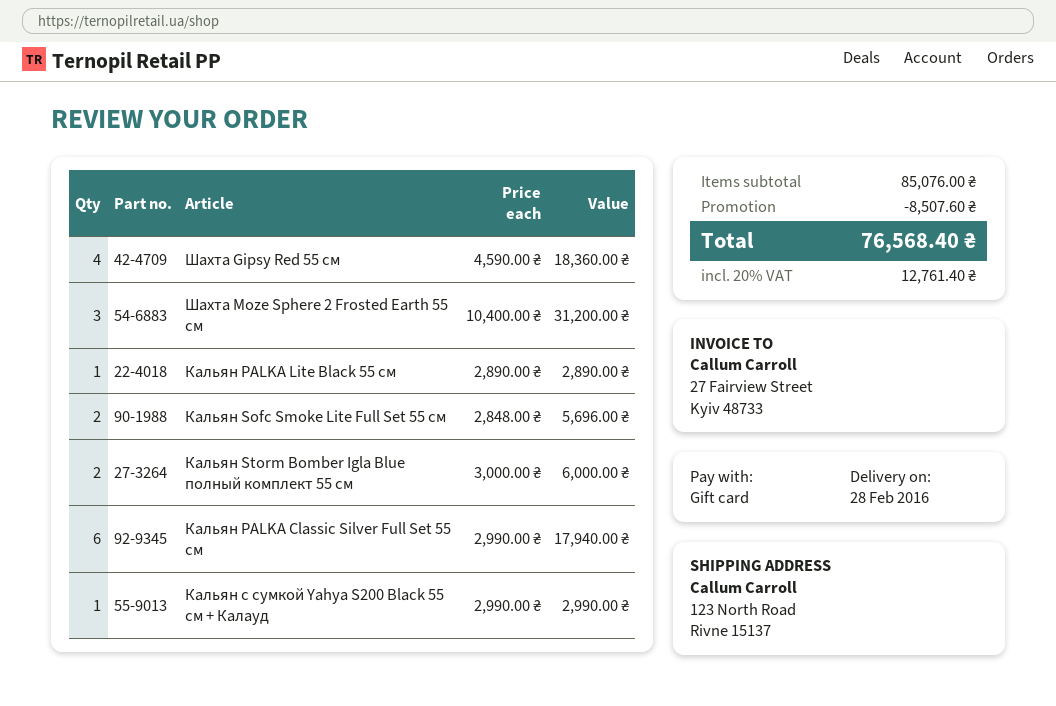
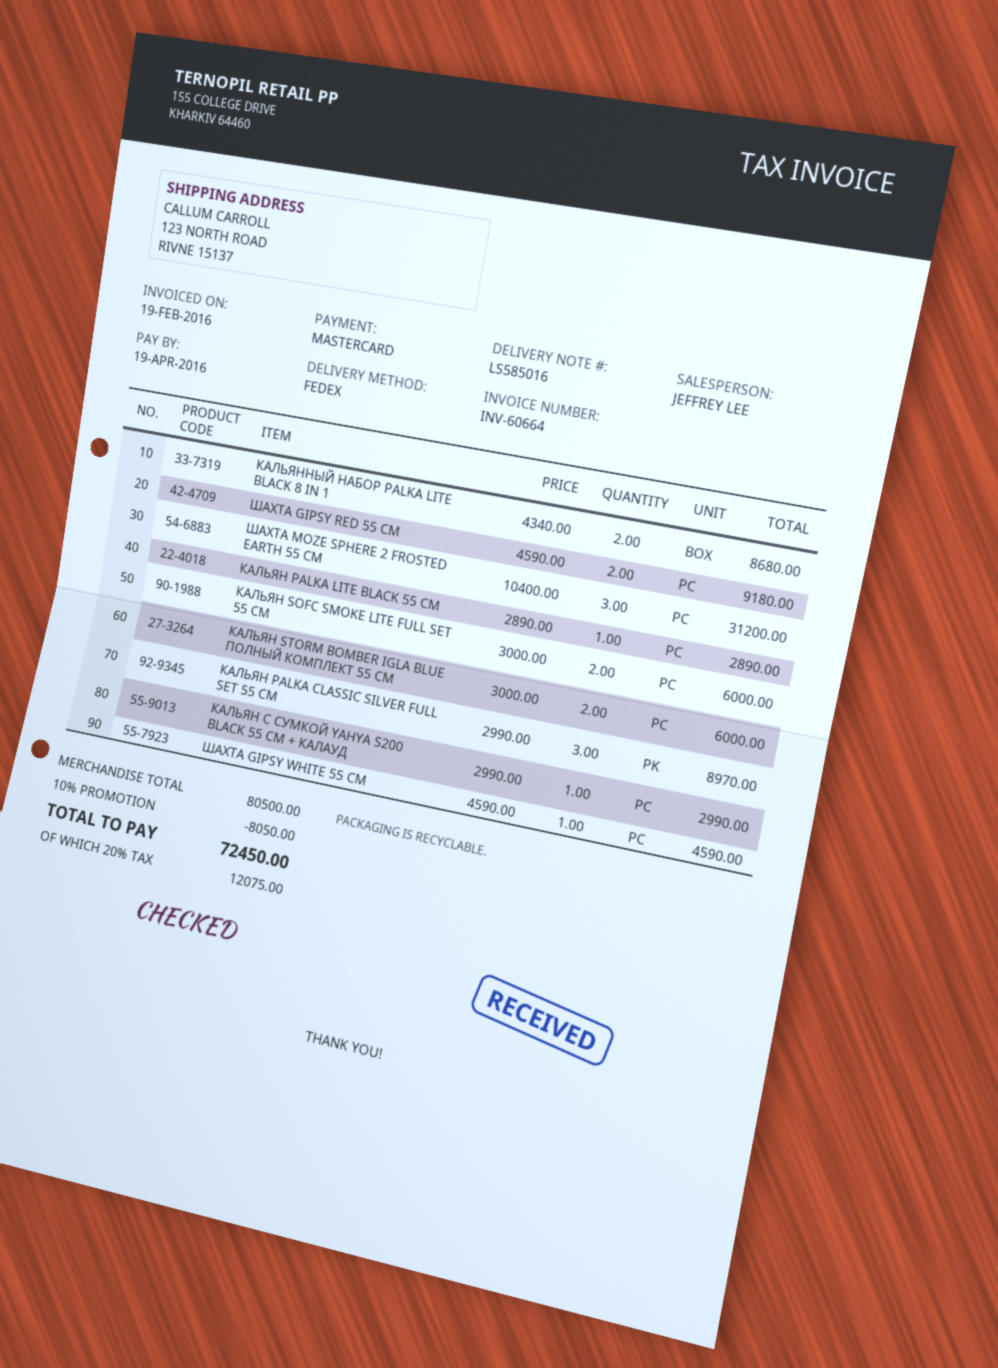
payment method: gift card -> Mastercard
Шахта Gipsy Red 55 см: 4 x 4590.00 = 18360.00 -> 2 x 4590.00 = 9180.00
Кальян Sofс Smoke Lite Full Set 55 см: 2 x 2848.00 = 5696.00 -> 2 x 3000.00 = 6000.00
Кальян PALKA Classic Silver Full Set 55 см: 6 x 2990.00 = 17940.00 -> 3 x 2990.00 = 8970.00
КАЛЬЯННЫЙ НАБОР PALKA LITE BLACK 8 IN 1: none -> 2 x 4340.00 = 8680.00
ШАХТА GIPSY WHITE 55 СМ: none -> 1 x 4590.00 = 4590.00
subtotal: 85076.00 -> 80500.00
discount: 8507.60 -> 8050.00
tax: 20% = 12761.40 -> 20% = 12075.00
total: 76568.40 -> 72450.00

